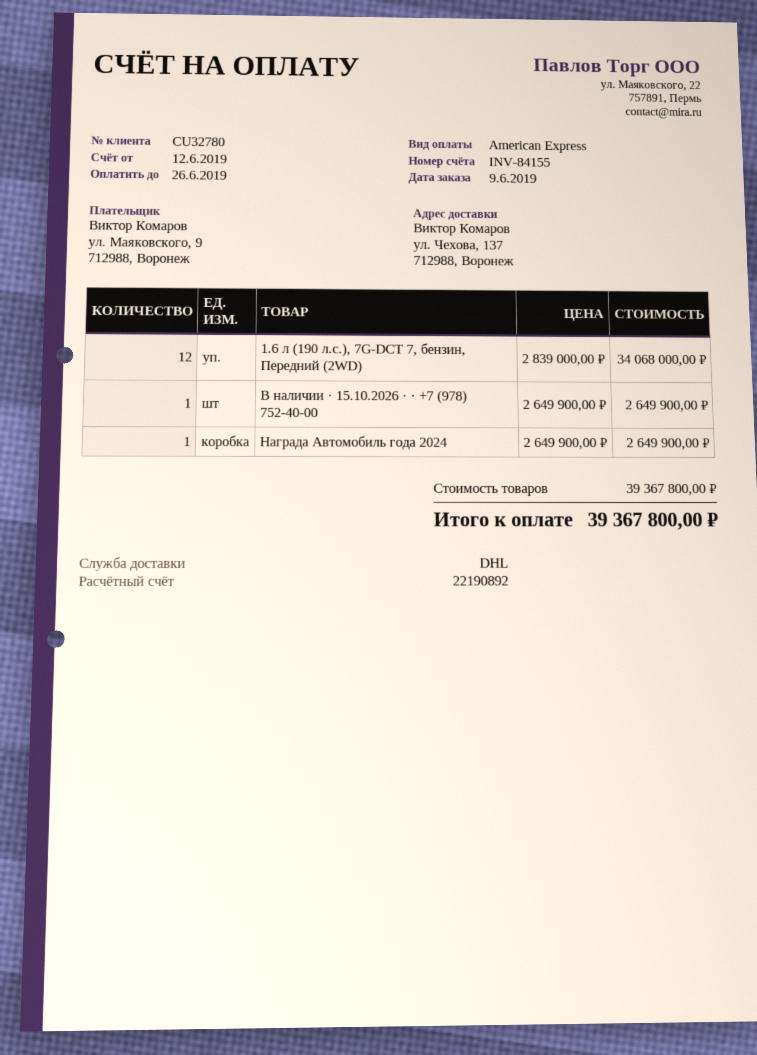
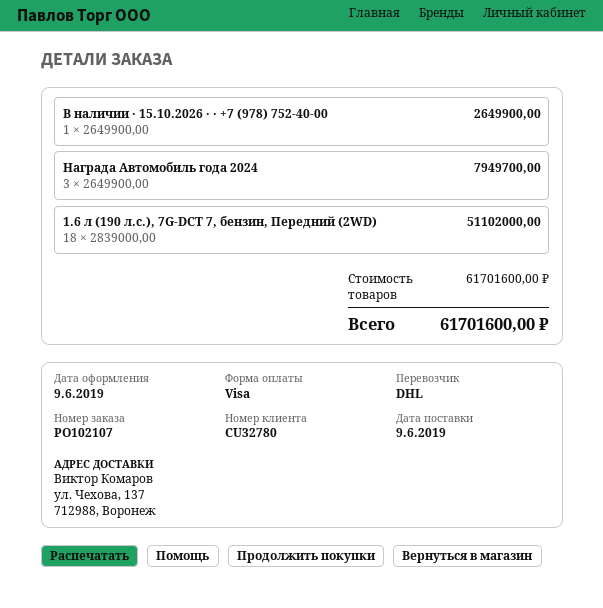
payment method: American Express -> Visa
1.6 л (190 л.с.), 7G-DCT 7, бензин, Передний (2WD): 12 x 2839000.00 = 34068000.00 -> 18 x 2839000.00 = 51102000.00
Награда Автомобиль года 2024: 1 x 2649900.00 = 2649900.00 -> 3 x 2649900.00 = 7949700.00
subtotal: 39367800.00 -> 61701600.00
total: 39367800.00 -> 61701600.00

